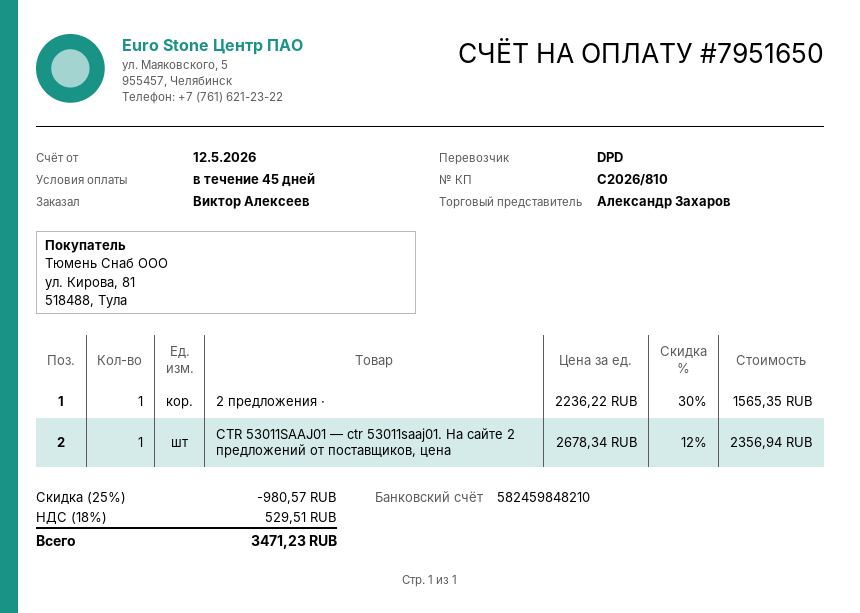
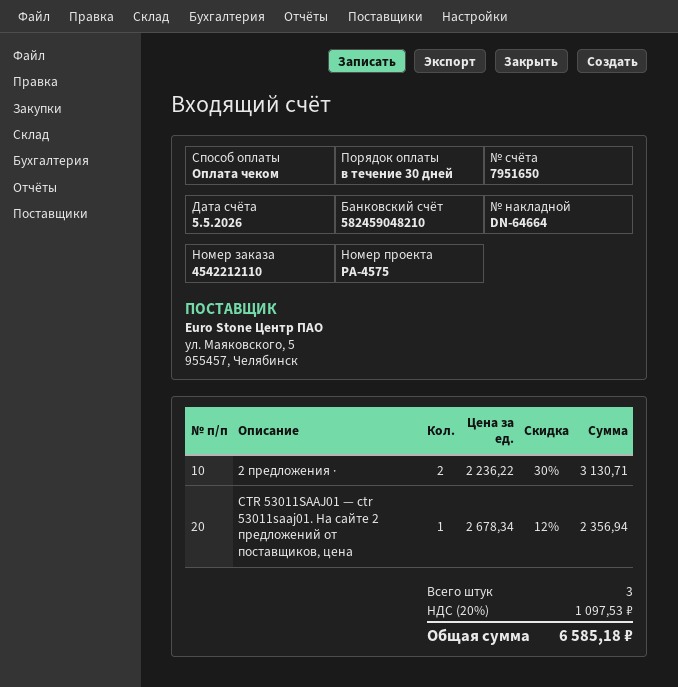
invoice date: 2026-05-12 -> 2026-05-05
payment terms: 45 days -> 30 days
bank account: 582459848210 -> 582459048210
2 предложения ·: 1 x 2236.22 - 30% = 1565.35 -> 2 x 2236.22 - 30% = 3130.71
discount: 25% = 980.57 -> none
tax: 18% = 529.51 -> 20% = 1097.53
total: 3471.23 -> 6585.18

